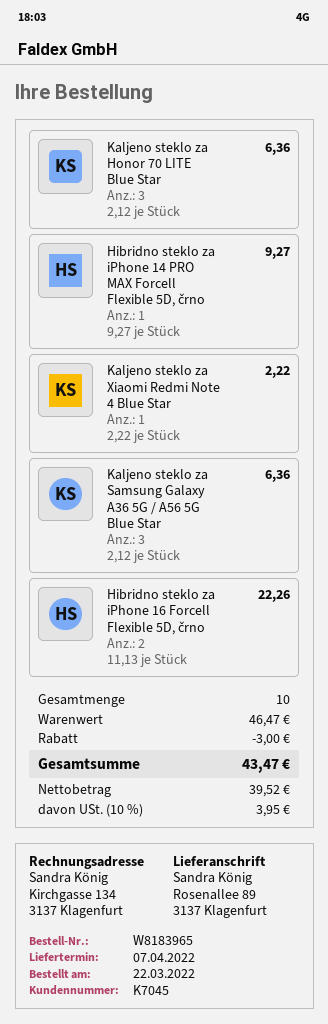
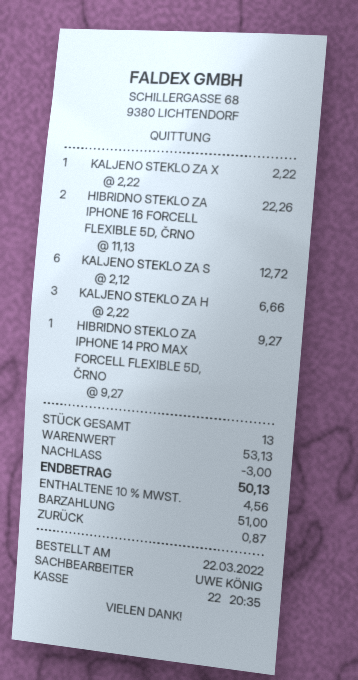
Kaljeno steklo za Honor 70 LITE Blue Star: 3 x 2.12 = 6.36 -> 3 x 2.22 = 6.66
Kaljeno steklo za Samsung Galaxy A36 5G / A56 5G Blue Star: 3 x 2.12 = 6.36 -> 6 x 2.12 = 12.72
total quantity: 10 -> 13
subtotal: 46.47 -> 53.13
tax: 10% = 3.95 -> 10% = 4.56
total: 43.47 -> 50.13

